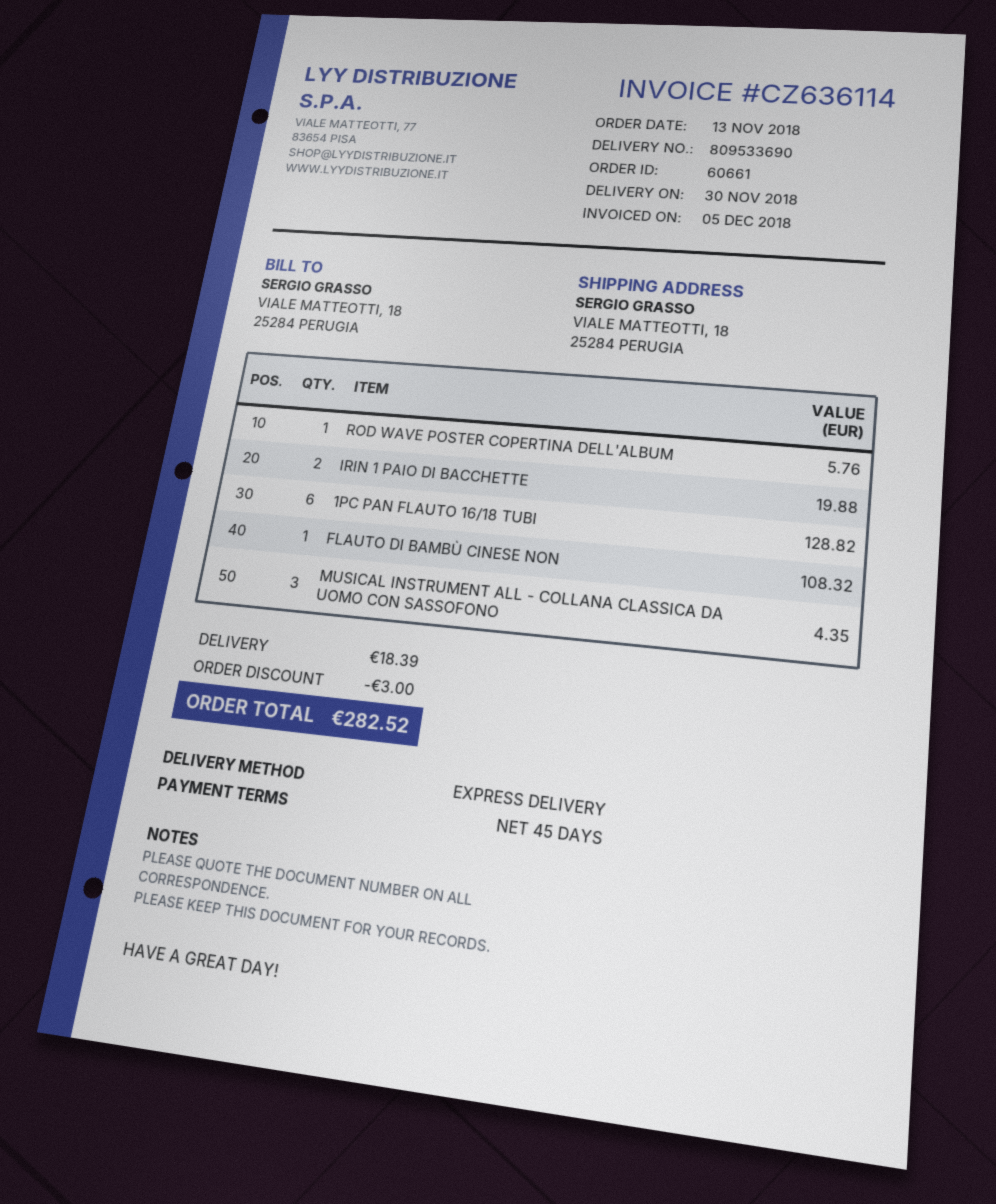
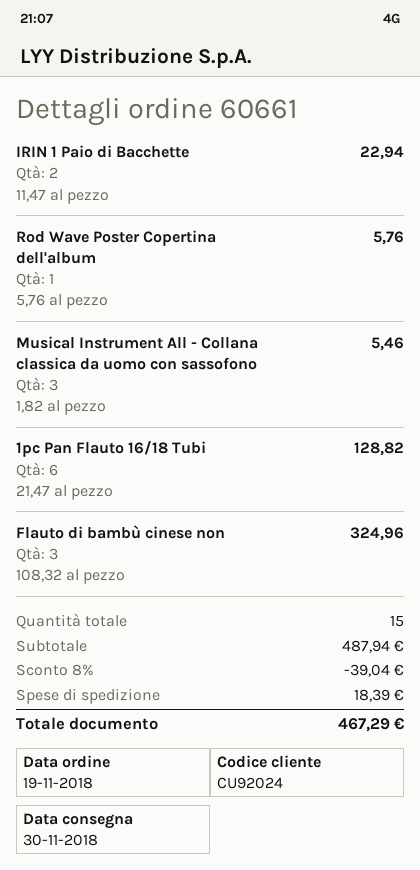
order date: 2018-11-13 -> 2018-11-19
IRIN 1 PAIO DI BACCHETTE: 2 for 19.88 -> 2 for 22.94
FLAUTO DI BAMBÙ CINESE NON: 1 for 108.32 -> 3 for 324.96
MUSICAL INSTRUMENT ALL - COLLANA CLASSICA DA UOMO CON SASSOFONO: 3 for 4.35 -> 3 for 5.46
discount: 3.00 -> 39.04
total: 282.52 -> 467.29

